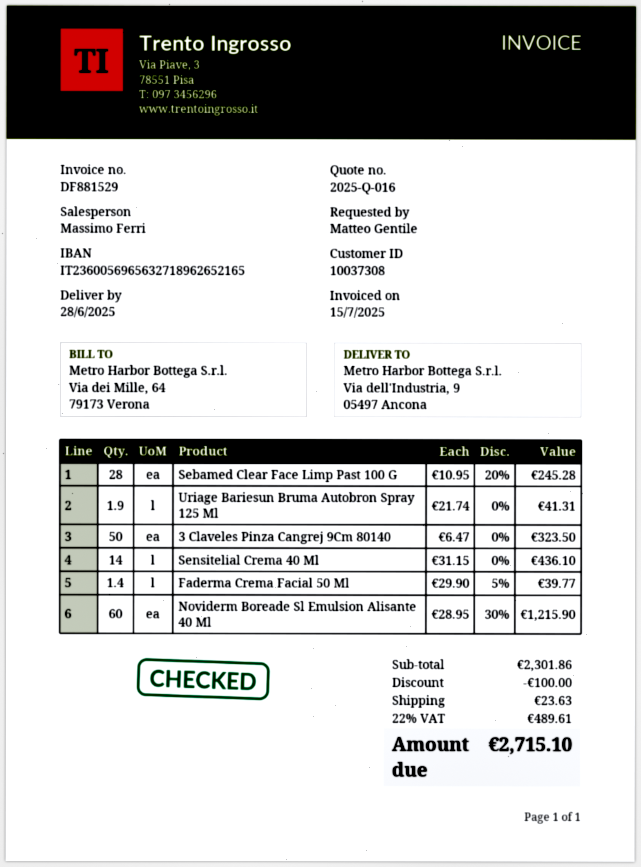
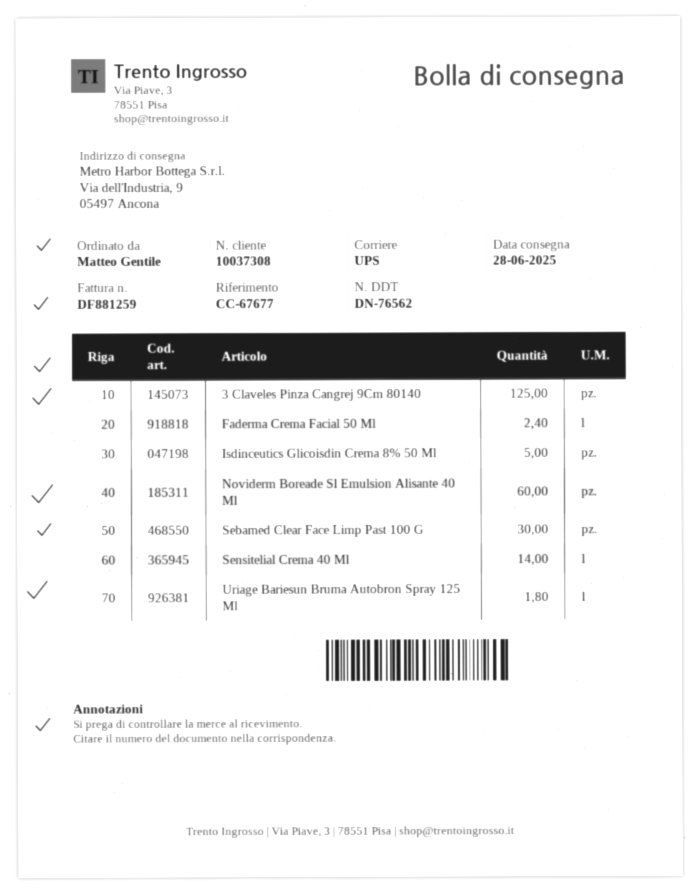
invoice number: DF881529 -> DF881259
Sebamed Clear Face Limp Past 100 G: 28 -> 30
Uriage Bariesun Bruma Autobron Spray 125 Ml: 1.9 -> 1.8
3 Claveles Pinza Cangrej 9Cm 80140: 50 -> 125
Faderma Crema Facial 50 Ml: 1.4 -> 2.4
Isdinceutics Glicoisdin Crema 8% 50 Ml: none -> 5

